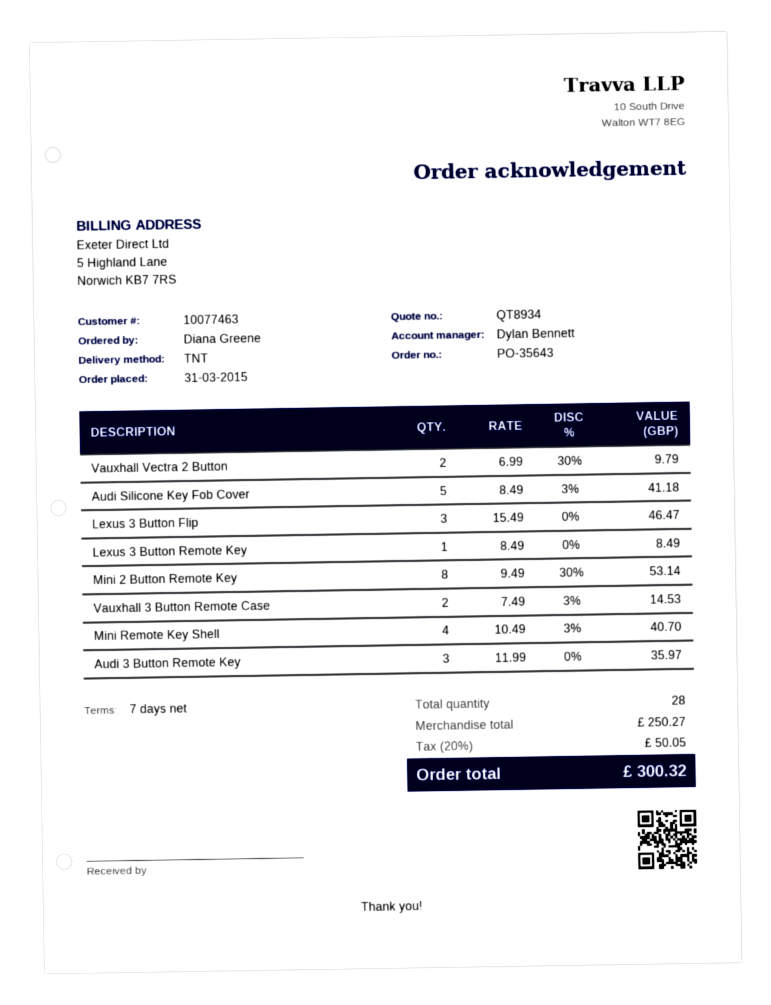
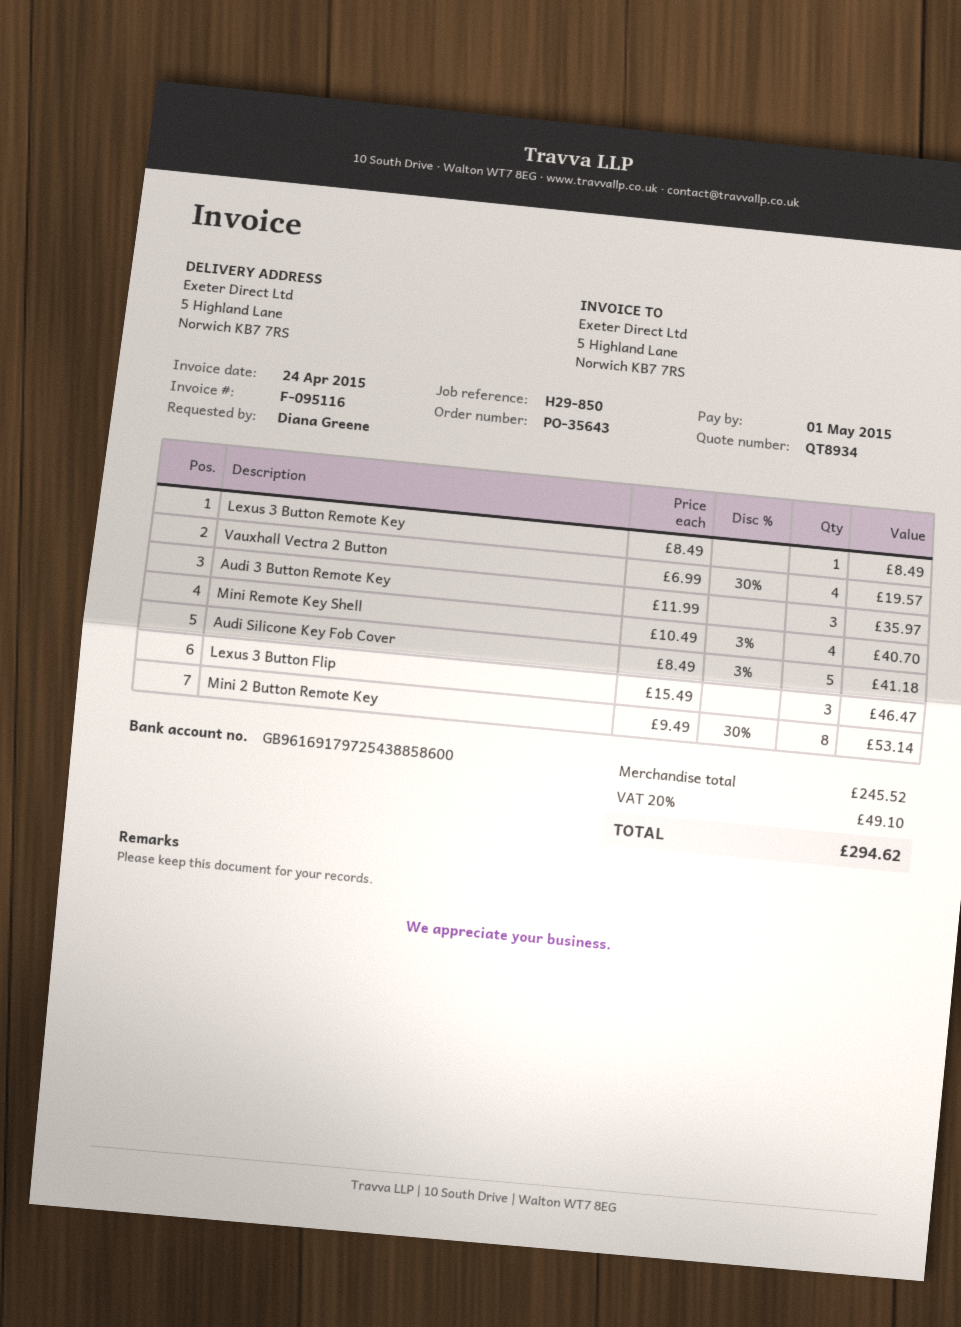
Vauxhall Vectra 2 Button: 2 x 6.99 - 30% = 9.79 -> 4 x 6.99 - 30% = 19.57
Vauxhall 3 Button Remote Case: 2 x 7.49 - 3% = 14.53 -> none
subtotal: 250.27 -> 245.52
tax: 20% = 50.05 -> 20% = 49.10
total: 300.32 -> 294.62

